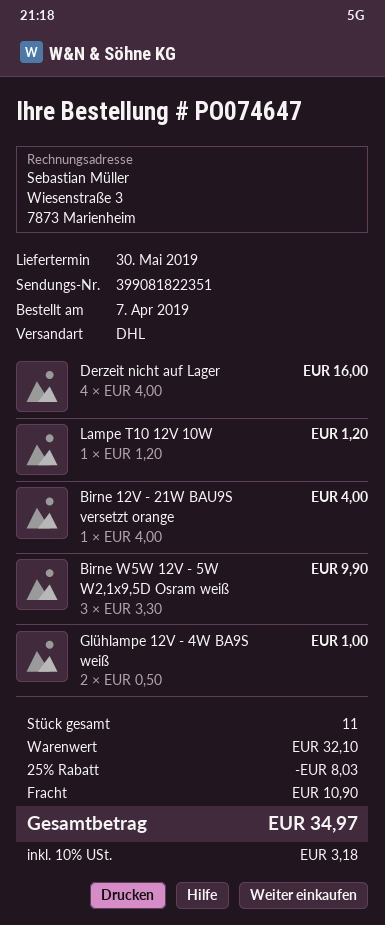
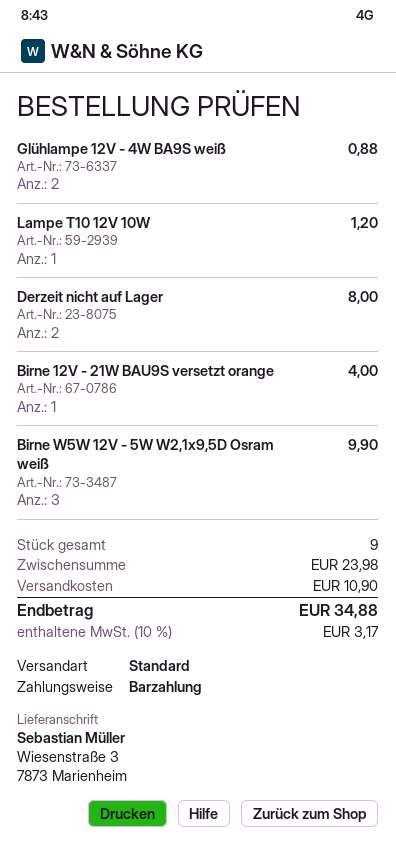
shipping method: DHL -> standard
Derzeit nicht auf Lager: 4 for 16.00 -> 2 for 8.00
Glühlampe 12V - 4W BA9S weiß: 2 for 1.00 -> 2 for 0.88
total quantity: 11 -> 9
subtotal: 32.10 -> 23.98
discount: 25% = 8.03 -> none
tax: 10% = 3.18 -> 10% = 3.17
total: 34.97 -> 34.88

